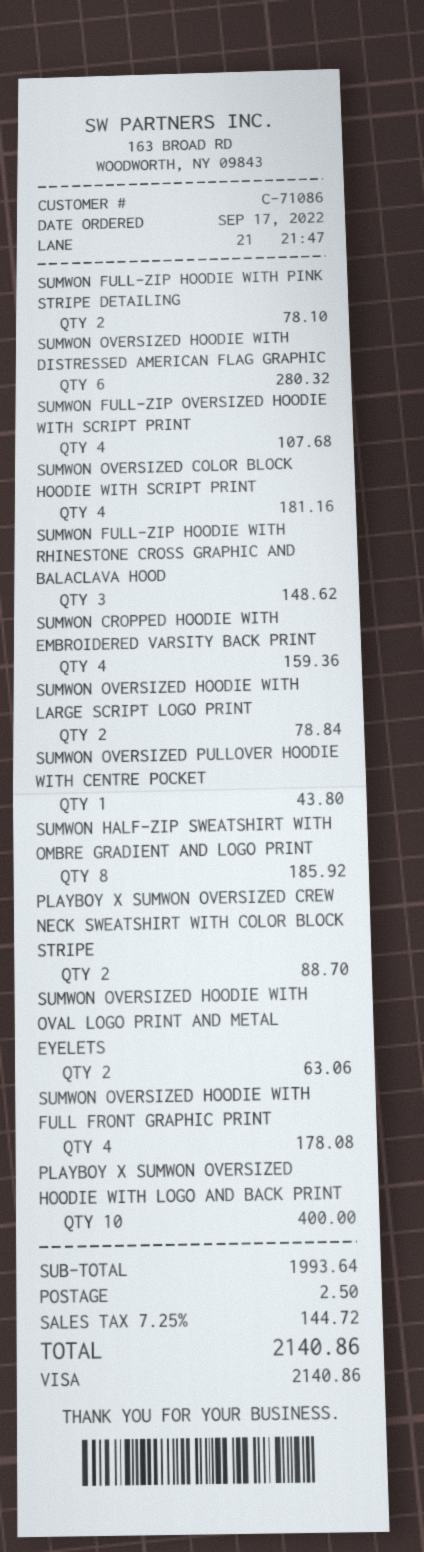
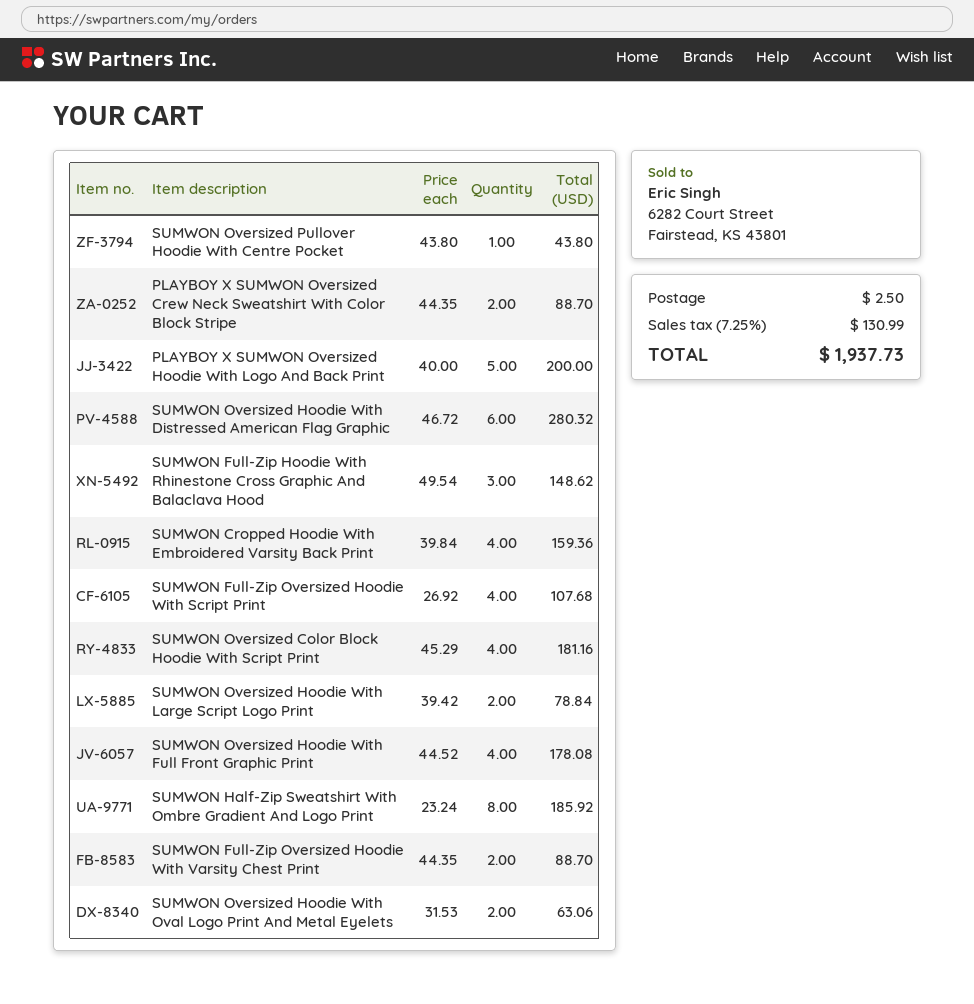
SUMWON FULL-ZIP HOODIE WITH PINK STRIPE DETAILING: 2 for 78.10 -> none
PLAYBOY X SUMWON OVERSIZED HOODIE WITH LOGO AND BACK PRINT: 10 for 400.00 -> 5 for 200.00
SUMWON Full-Zip Oversized Hoodie With Varsity Chest Print: none -> 2 for 88.70
tax: 7.25% = 144.72 -> 7.25% = 130.99
total: 2140.86 -> 1937.73

